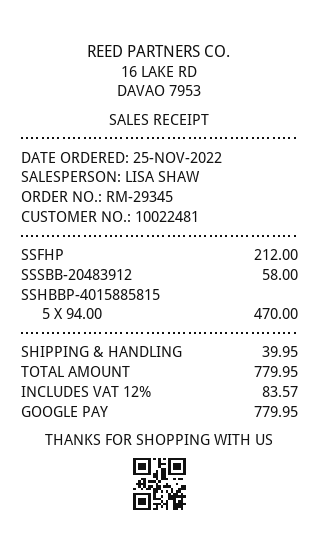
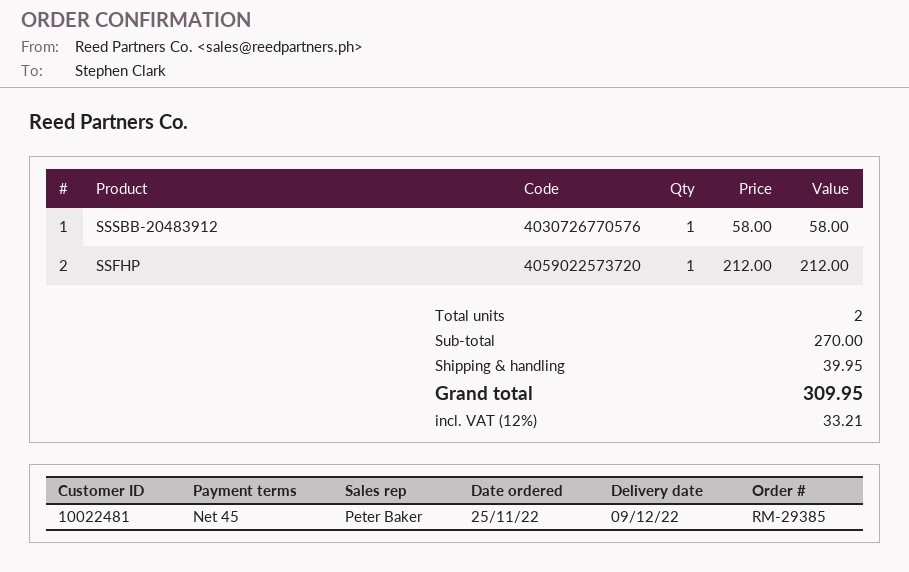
order number: RM-29345 -> RM-29385
sales rep: LISA SHAW -> Peter Baker
SSHBBP-4015885815: 5 x 94.00 = 470.00 -> none
tax: 12% = 83.57 -> 12% = 33.21
total: 779.95 -> 309.95

